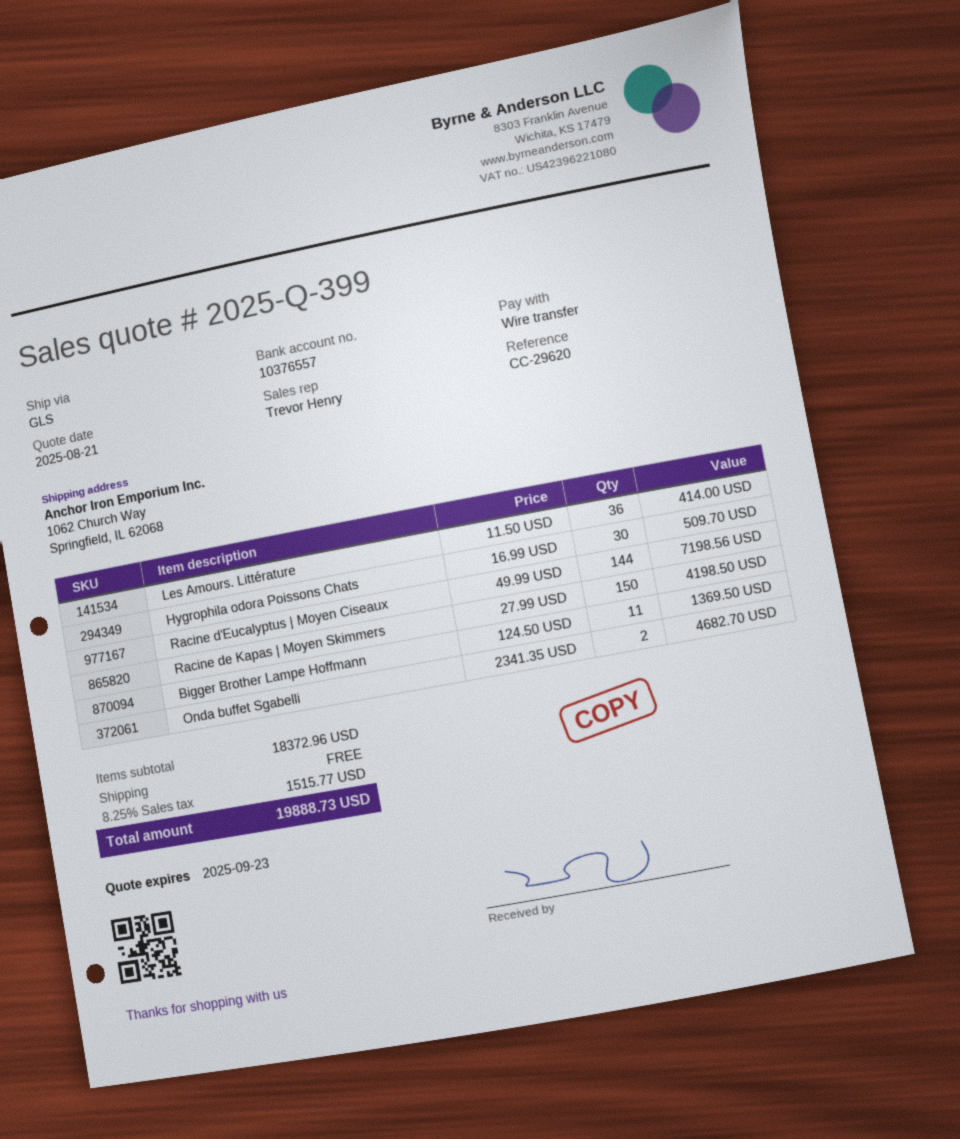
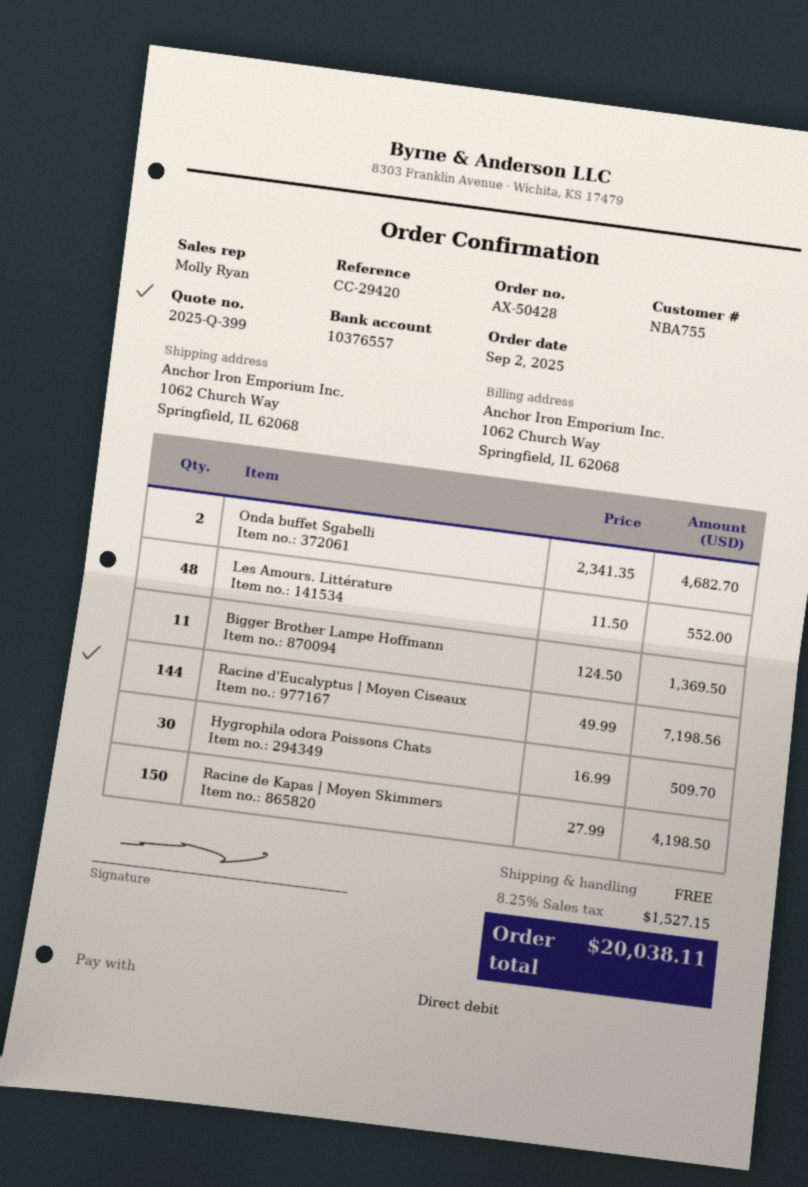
reference: CC-29620 -> CC-29420
sales rep: Trevor Henry -> Molly Ryan
payment method: bank transfer -> direct debit
Les Amours. Littérature: 36 x 11.50 = 414.00 -> 48 x 11.50 = 552.00
tax: 8.25% = 1515.77 -> 8.25% = 1527.15
total: 19888.73 -> 20038.11

